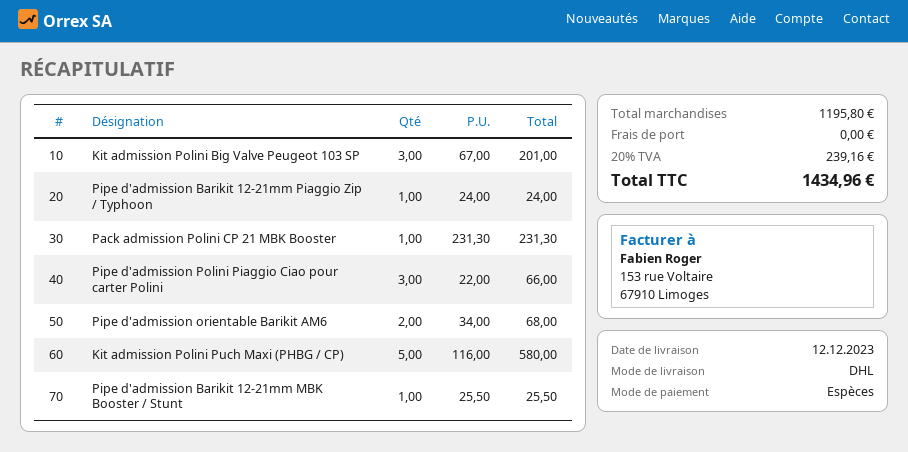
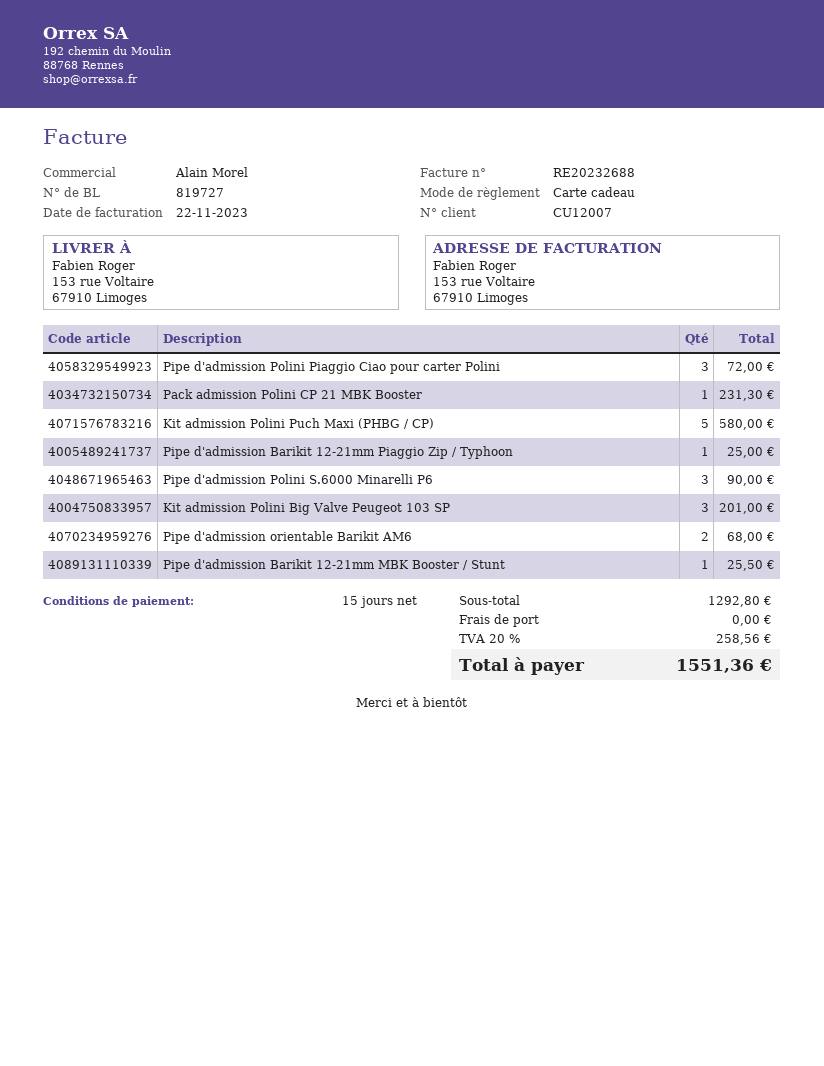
payment method: cash -> gift card
Pipe d'admission Barikit 12-21mm Piaggio Zip / Typhoon: 1 for 24.00 -> 1 for 25.00
Pipe d'admission Polini Piaggio Ciao pour carter Polini: 3 for 66.00 -> 3 for 72.00
Pipe d'admission Polini S.6000 Minarelli P6: none -> 3 for 90.00
subtotal: 1195.80 -> 1292.80
tax: 20% = 239.16 -> 20% = 258.56
total: 1434.96 -> 1551.36

